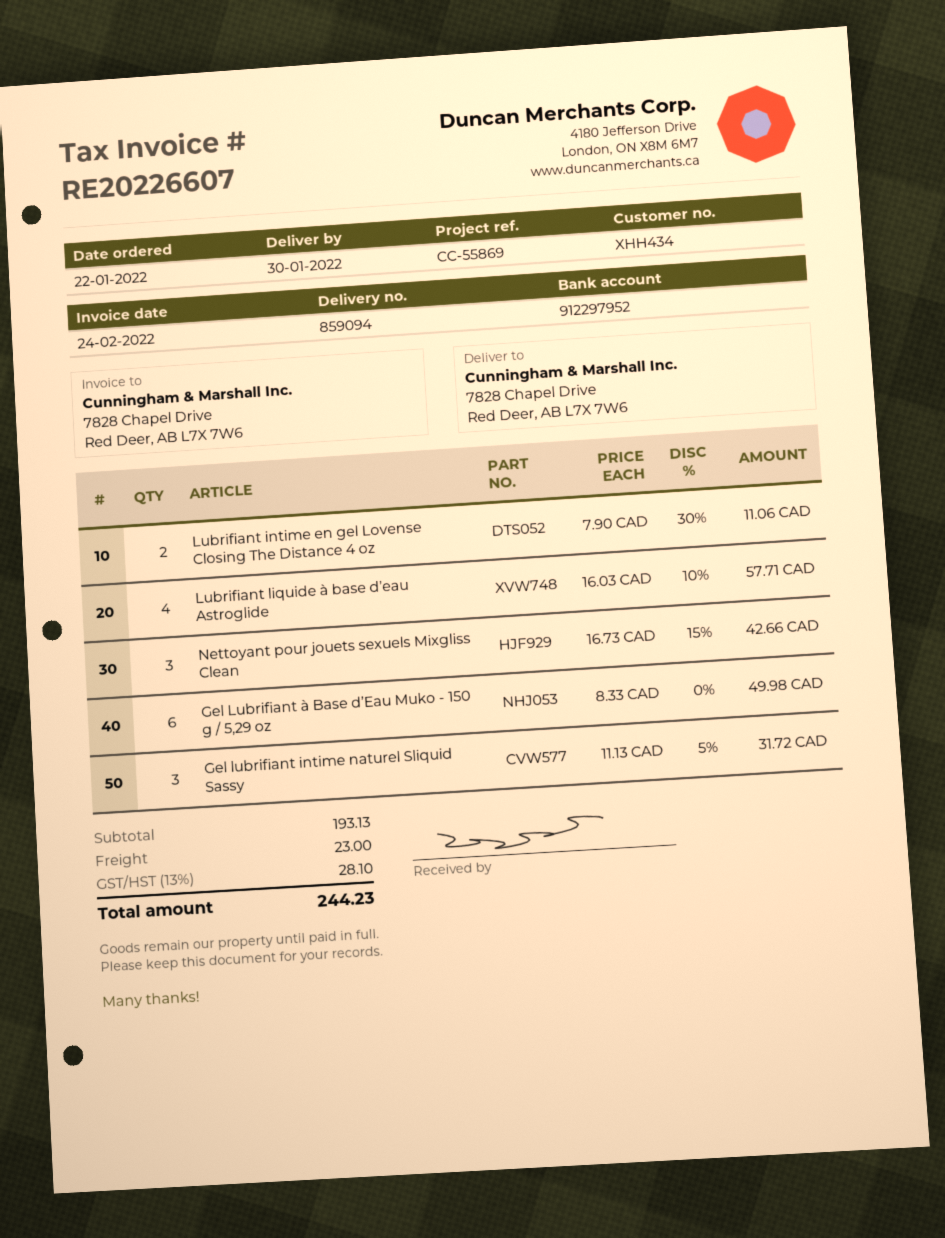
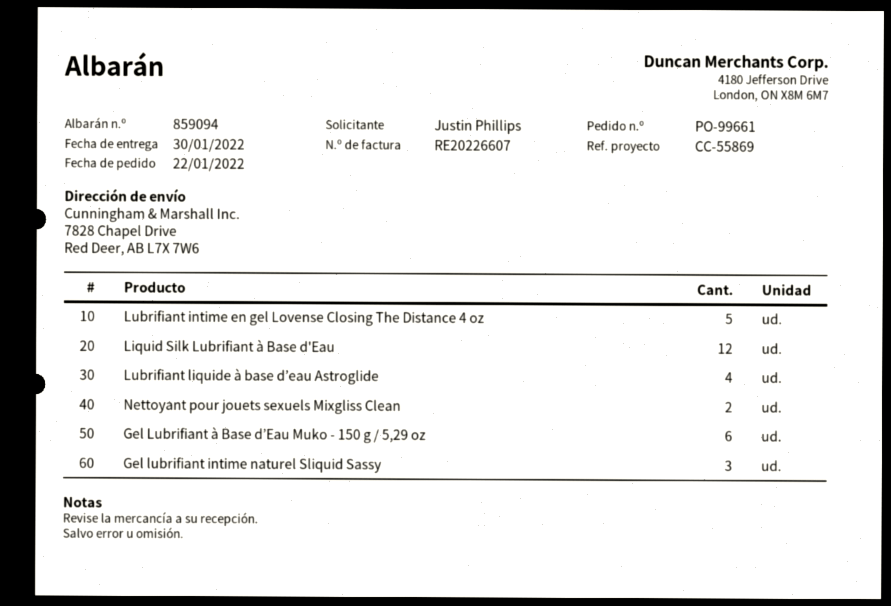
Lubrifiant intime en gel Lovense Closing The Distance 4 oz: 2 -> 5
Nettoyant pour jouets sexuels Mixgliss Clean: 3 -> 2
Liquid Silk Lubrifiant à Base d'Eau: none -> 12

